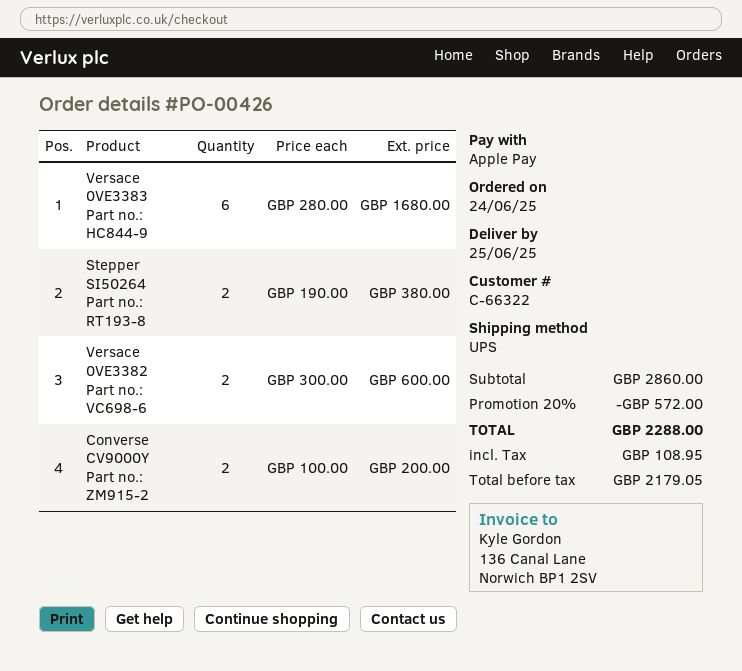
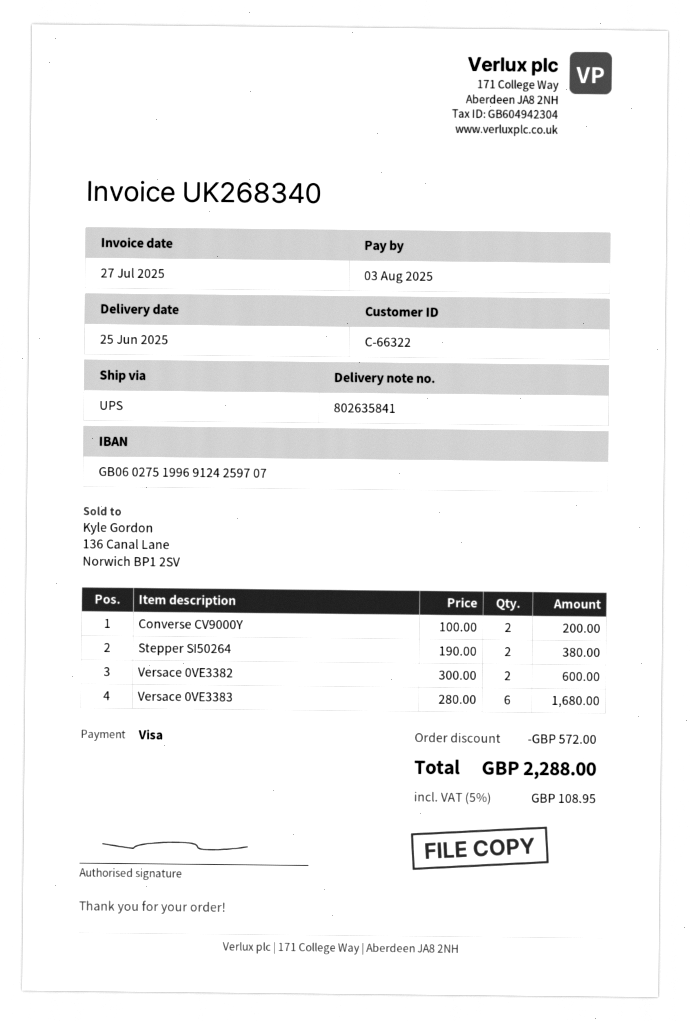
payment method: Apple Pay -> Visa

